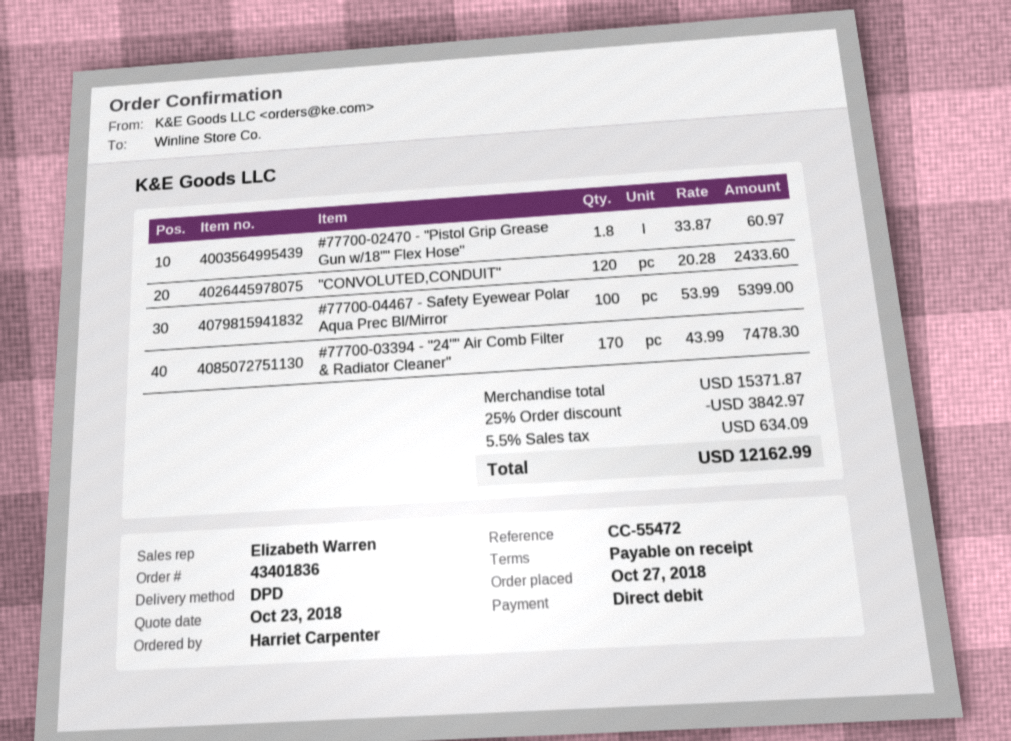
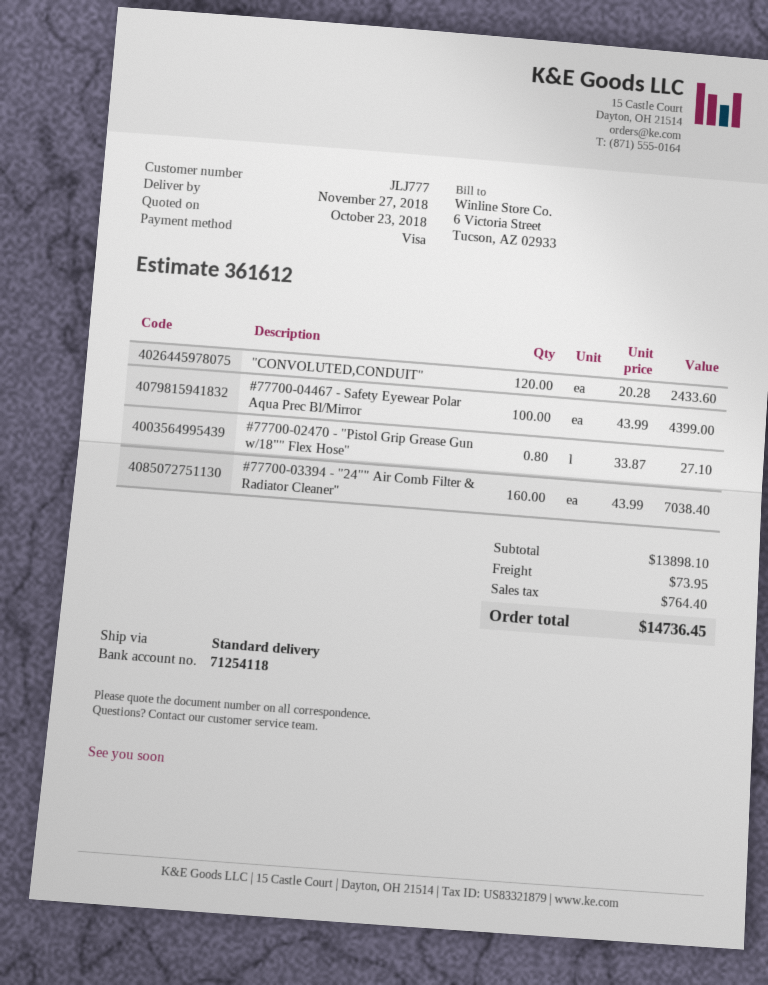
payment method: direct debit -> Visa
shipping method: DPD -> standard
#77700-02470 - "Pistol Grip Grease Gun w/18"" Flex Hose": 1.8 x 33.87 = 60.97 -> 0.8 x 33.87 = 27.10
#77700-04467 - Safety Eyewear Polar Aqua Prec Bl/Mirror: 100 x 53.99 = 5399.00 -> 100 x 43.99 = 4399.00
#77700-03394 - "24"" Air Comb Filter & Radiator Cleaner": 170 x 43.99 = 7478.30 -> 160 x 43.99 = 7038.40
subtotal: 15371.87 -> 13898.10
discount: 25% = 3842.97 -> none
shipping: none -> 73.95
tax: 634.09 -> 764.40
total: 12162.99 -> 14736.45

